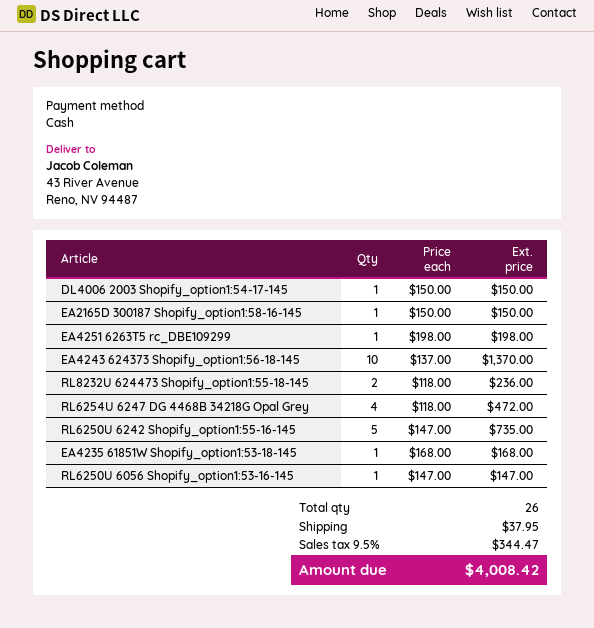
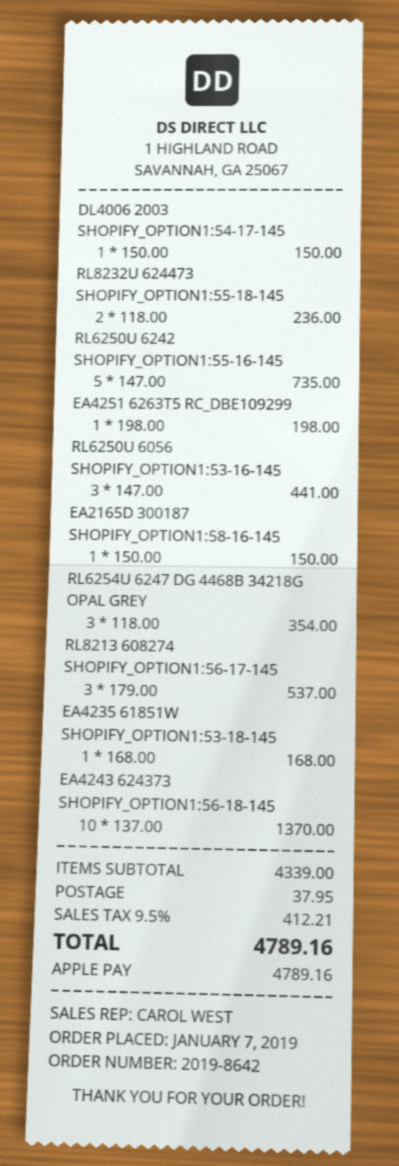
payment method: cash -> Apple Pay
RL6254U 6247 DG 4468B 34218G Opal Grey: 4 x 118.00 = 472.00 -> 3 x 118.00 = 354.00
RL6250U 6056 Shopify_option1:53-16-145: 1 x 147.00 = 147.00 -> 3 x 147.00 = 441.00
RL8213 608274 SHOPIFY_OPTION1:56-17-145: none -> 3 x 179.00 = 537.00
tax: 9.5% = 344.47 -> 9.5% = 412.21
total: 4008.42 -> 4789.16

